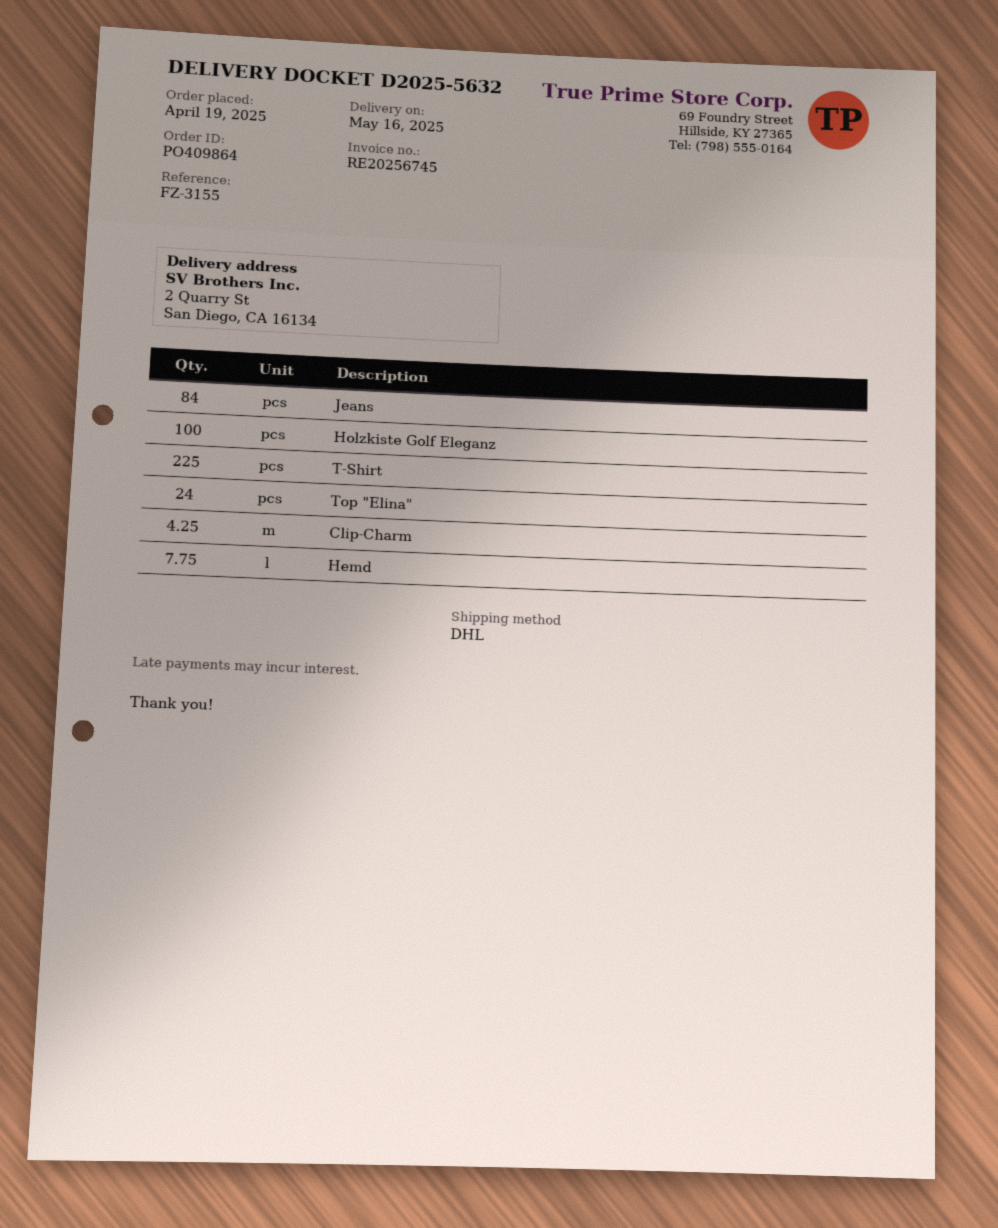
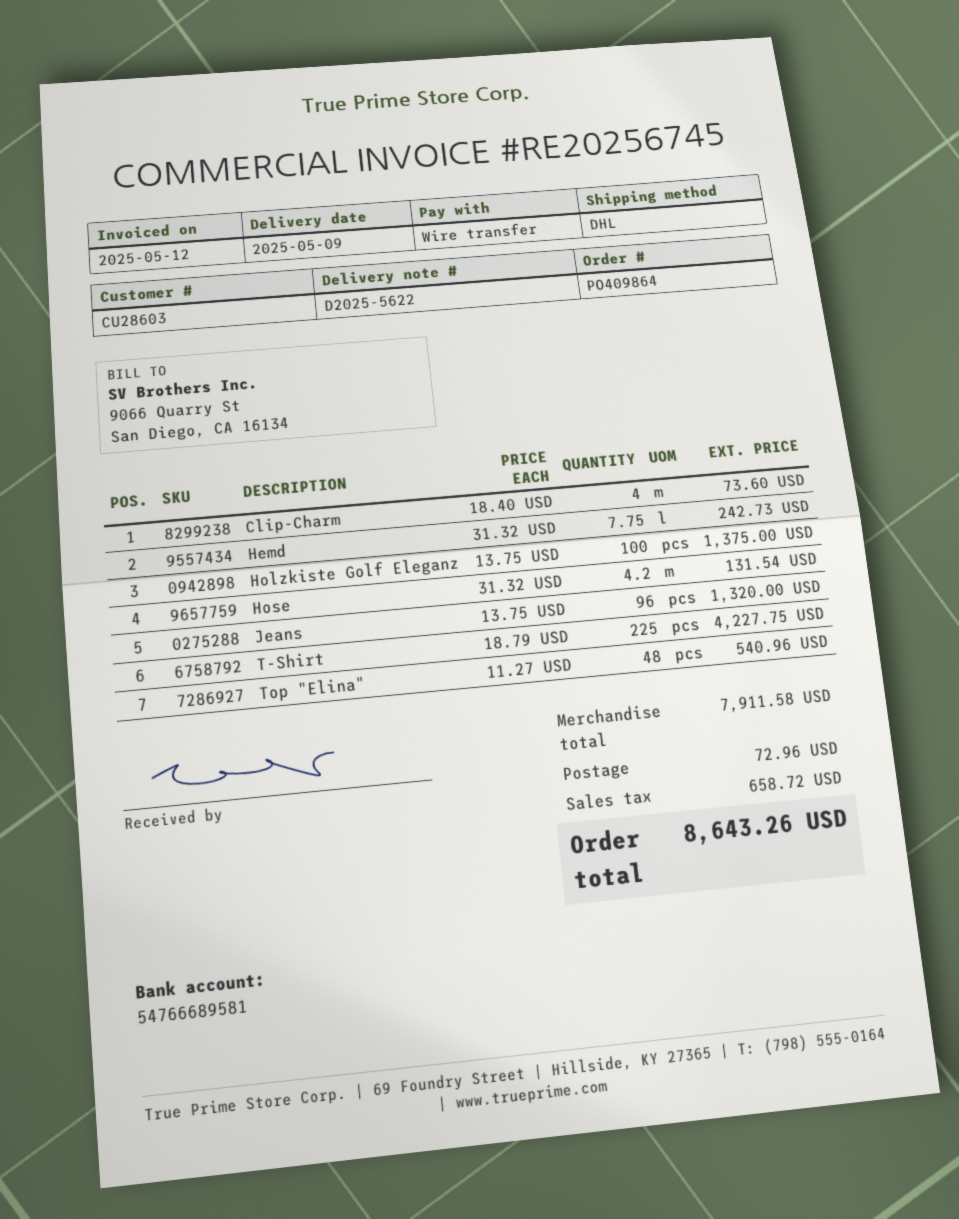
delivery note number: D2025-5632 -> D2025-5622
delivery date: 2025-05-16 -> 2025-05-09
Jeans: 84 -> 96
Top "Elina": 24 -> 48
Clip-Charm: 4.25 -> 4
Hose: none -> 4.2

